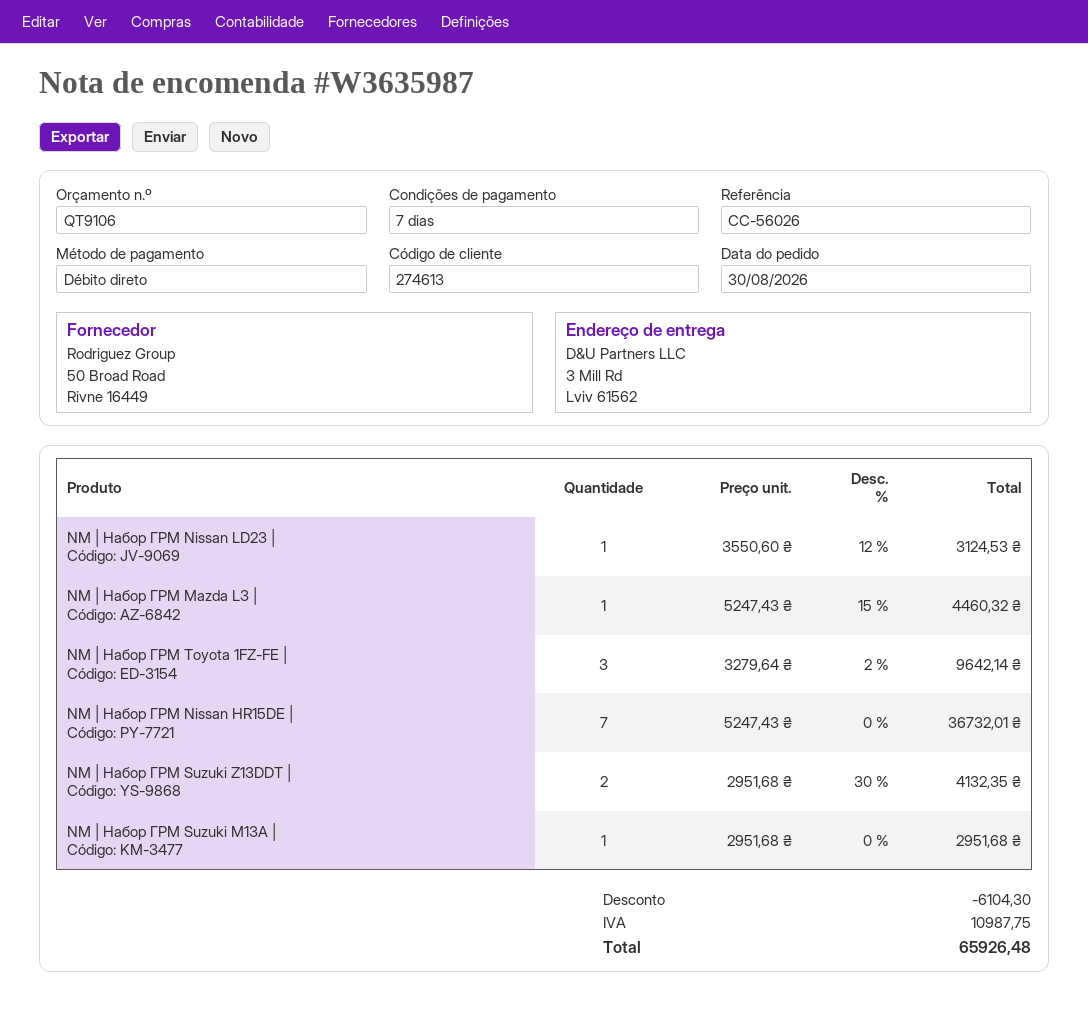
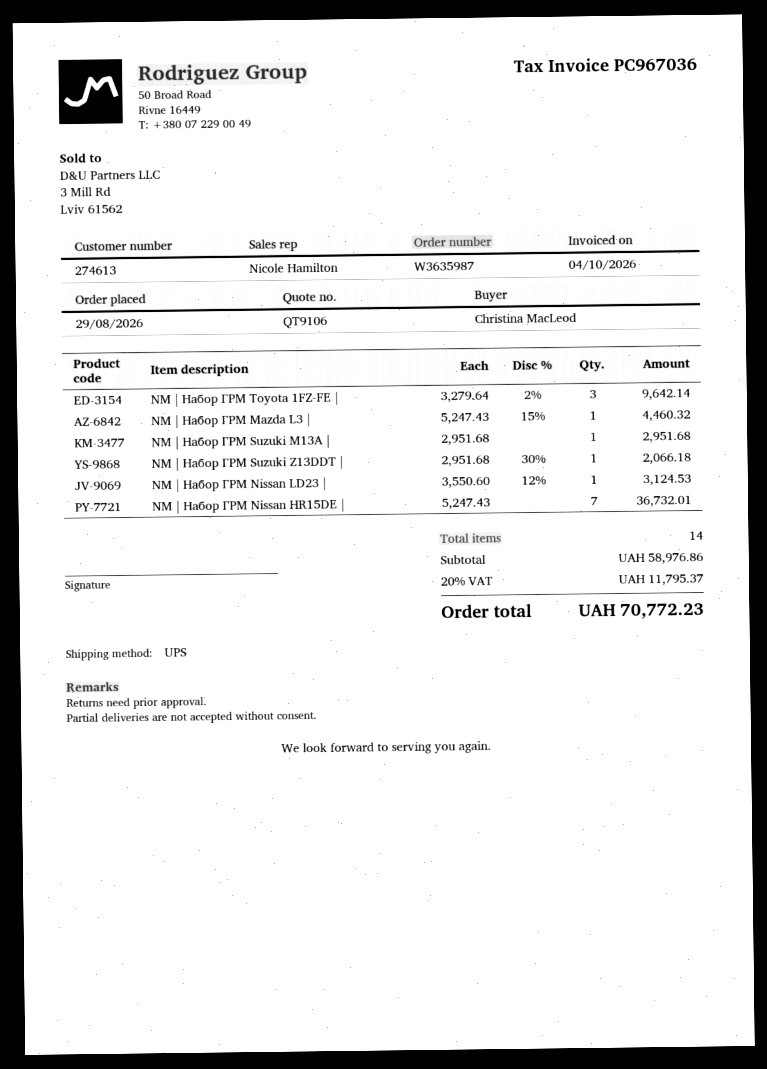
order date: 2026-08-30 -> 2026-08-29
NM | Набор ГРМ Suzuki Z13DDT |: 2 x 2951.68 - 30% = 4132.35 -> 1 x 2951.68 - 30% = 2066.18
discount: 6104.30 -> none
tax: 10987.75 -> 11795.37
total: 65926.48 -> 70772.23

